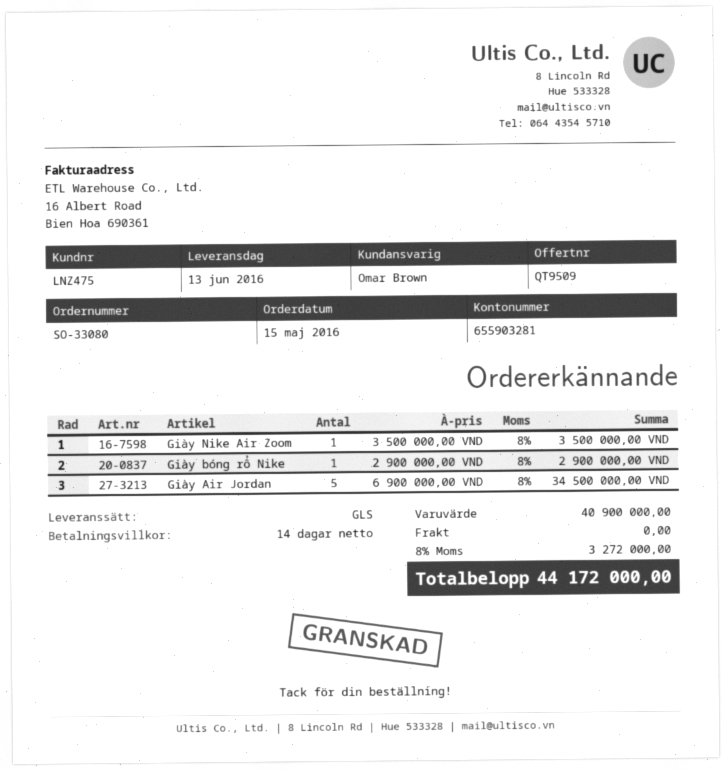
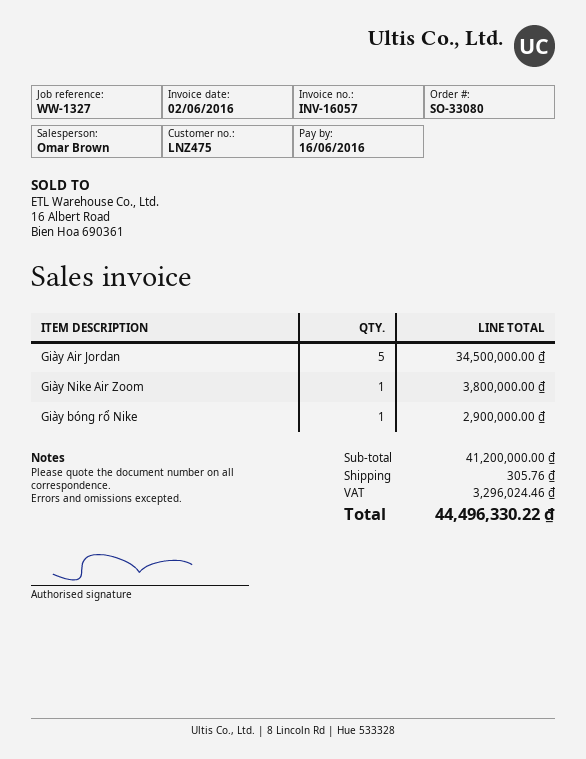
Giày Nike Air Zoom: 1 for 3500000.00 -> 1 for 3800000.00
subtotal: 40900000.00 -> 41200000.00
shipping: 0.00 -> 305.76
tax: 3272000.00 -> 3296024.46
total: 44172000.00 -> 44496330.22

